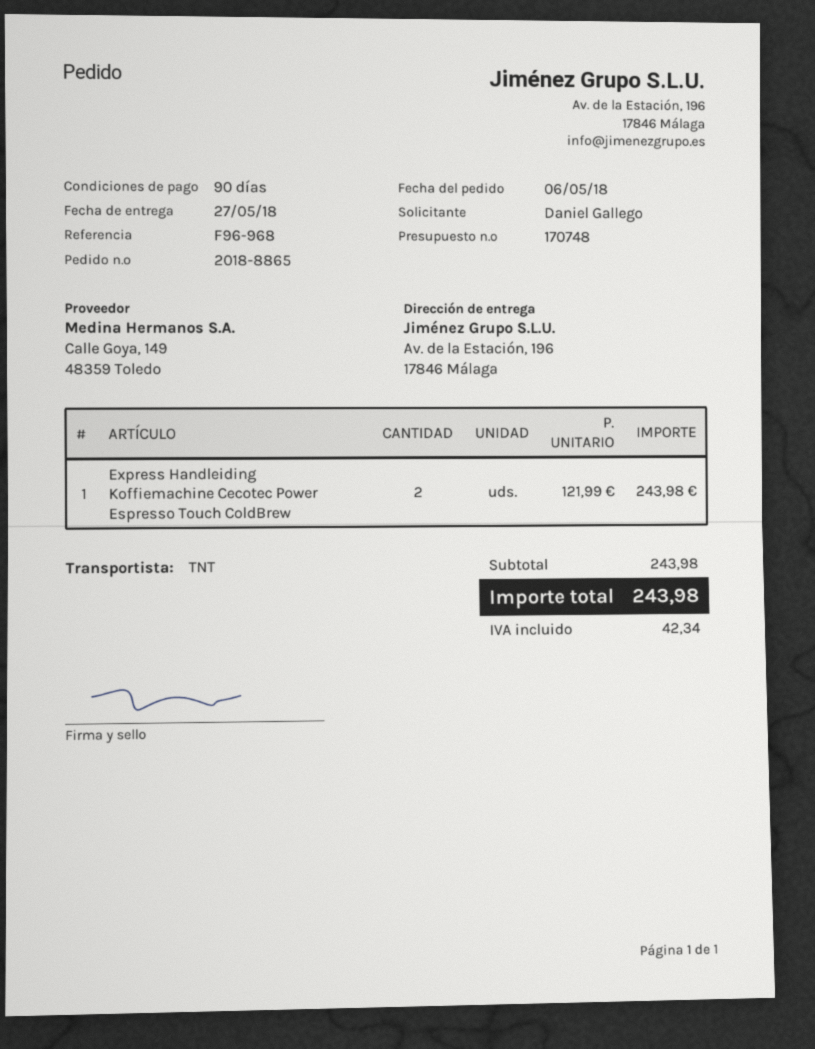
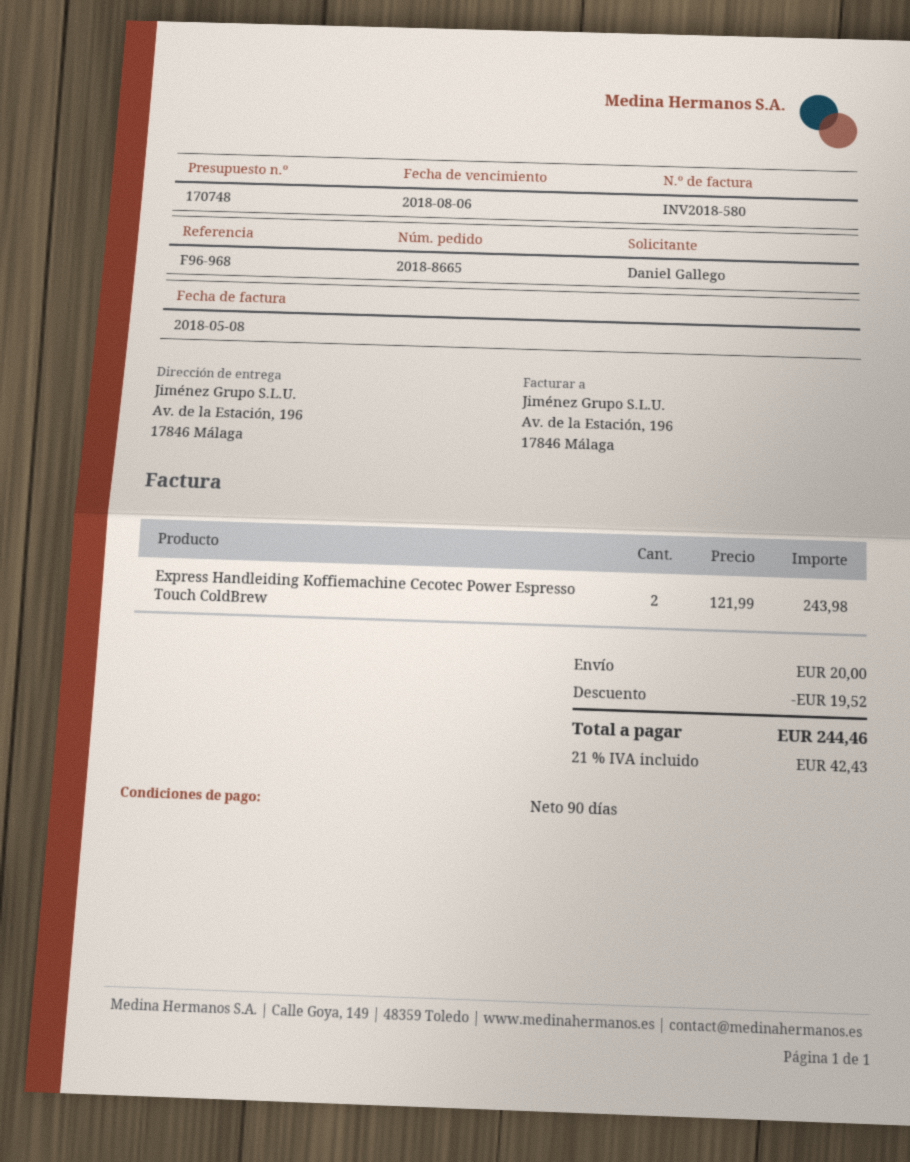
order number: 2018-8865 -> 2018-8665
discount: none -> 19.52
shipping: none -> 20.00
tax: 42.34 -> 42.43
total: 243.98 -> 244.46

